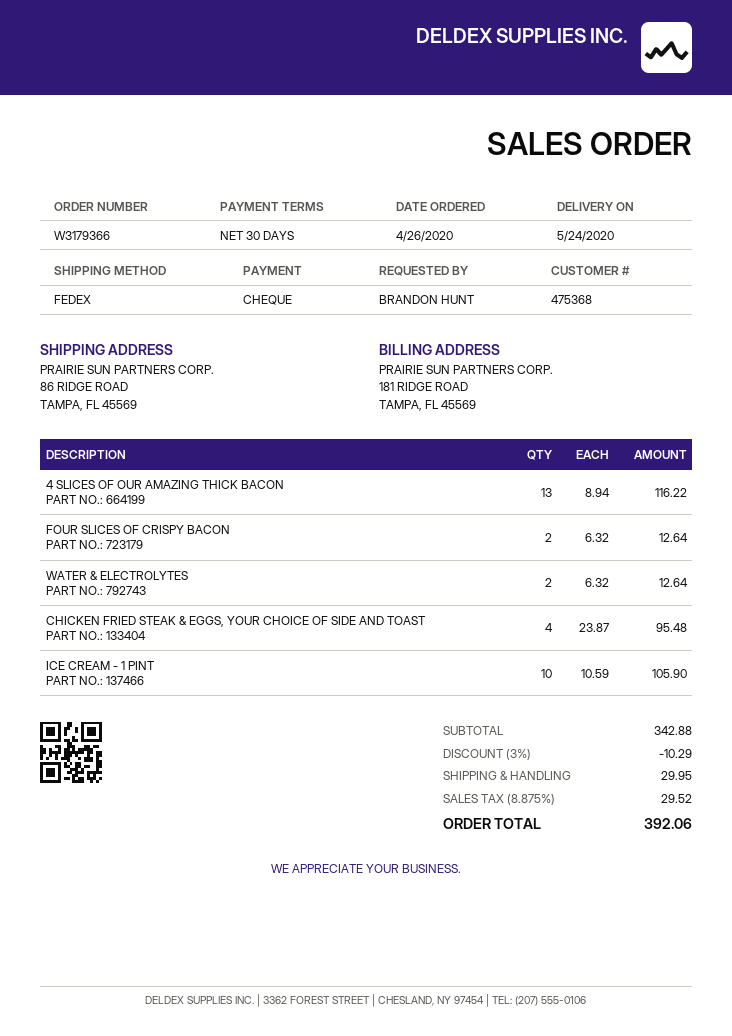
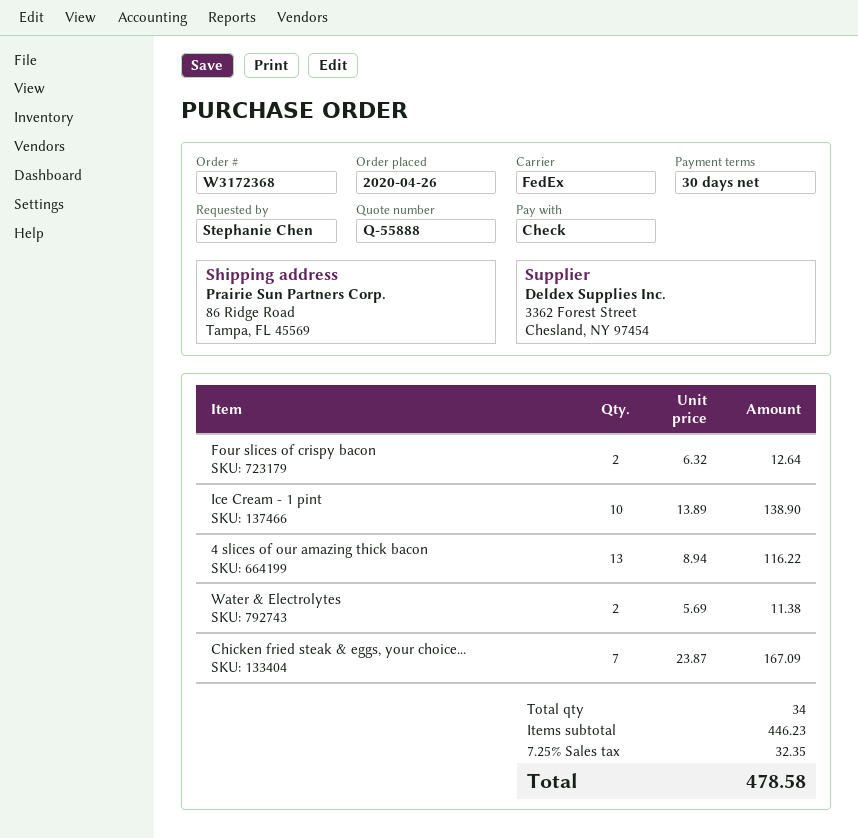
order number: W3179366 -> W3172368
ordered by: BRANDON HUNT -> Stephanie Chen
WATER & ELECTROLYTES: 2 x 6.32 = 12.64 -> 2 x 5.69 = 11.38
CHICKEN FRIED STEAK & EGGS, YOUR CHOICE OF SIDE AND TOAST: 4 x 23.87 = 95.48 -> 7 x 23.87 = 167.09
ICE CREAM - 1 PINT: 10 x 10.59 = 105.90 -> 10 x 13.89 = 138.90
subtotal: 342.88 -> 446.23
discount: 3% = 10.29 -> none
shipping: 29.95 -> none
tax: 8.875% = 29.52 -> 7.25% = 32.35
total: 392.06 -> 478.58

